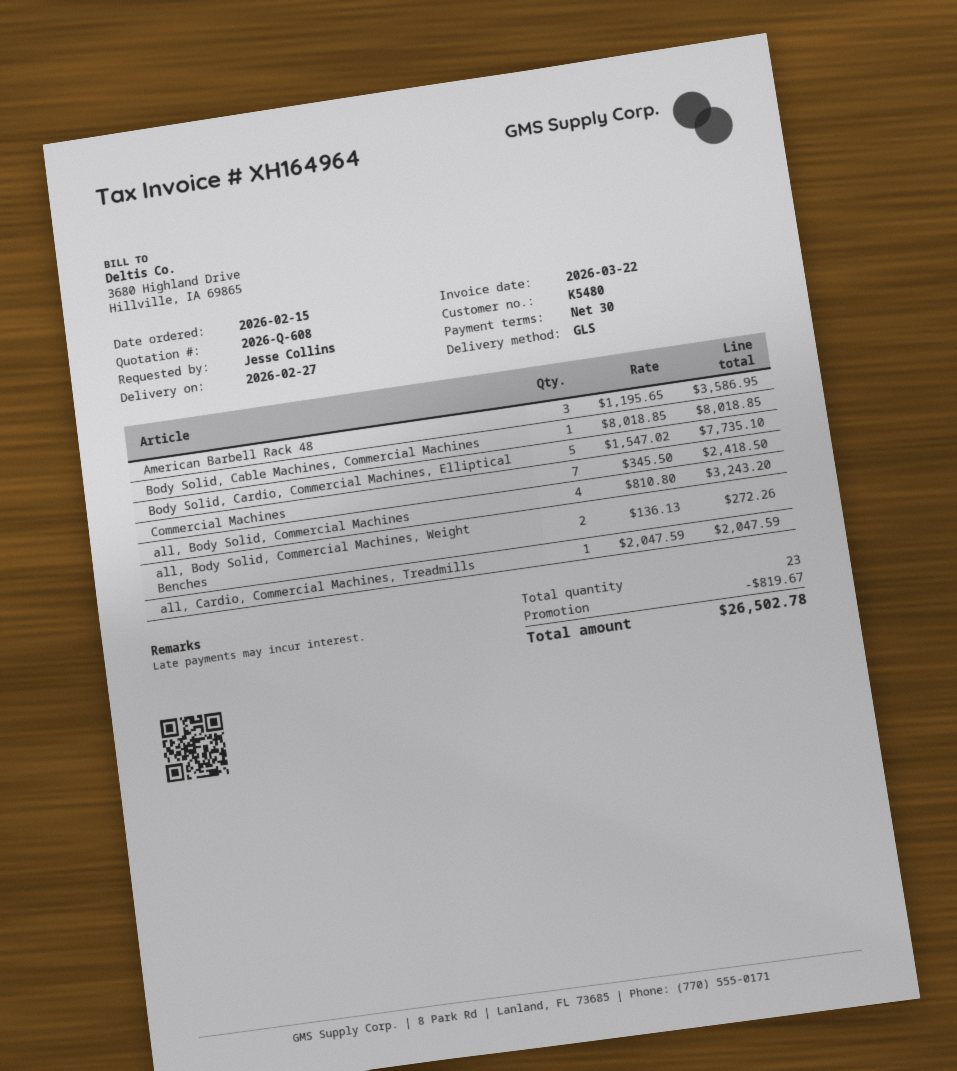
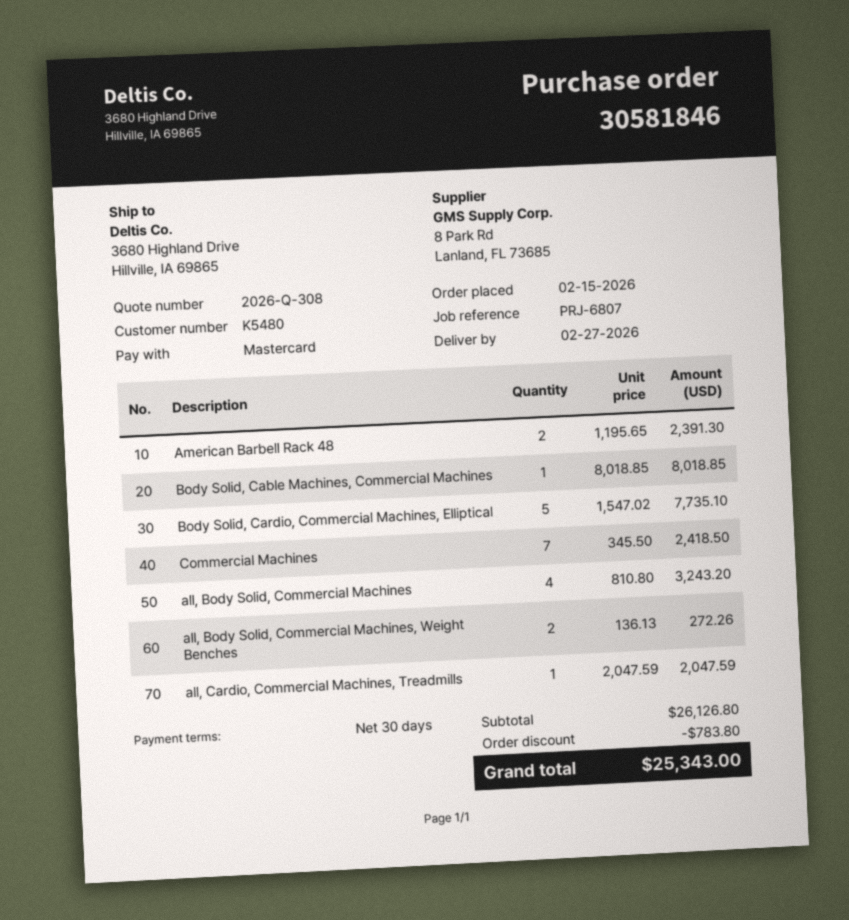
quote number: 2026-Q-608 -> 2026-Q-308
American Barbell Rack 48: 3 x 1195.65 = 3586.95 -> 2 x 1195.65 = 2391.30
discount: 819.67 -> 783.80
total: 26502.78 -> 25343.00

